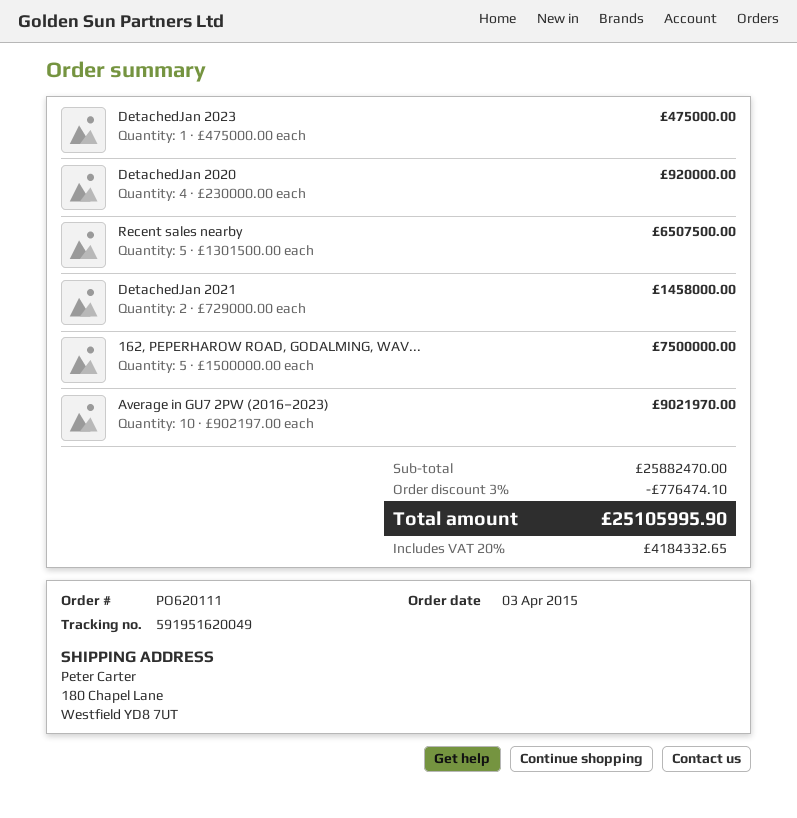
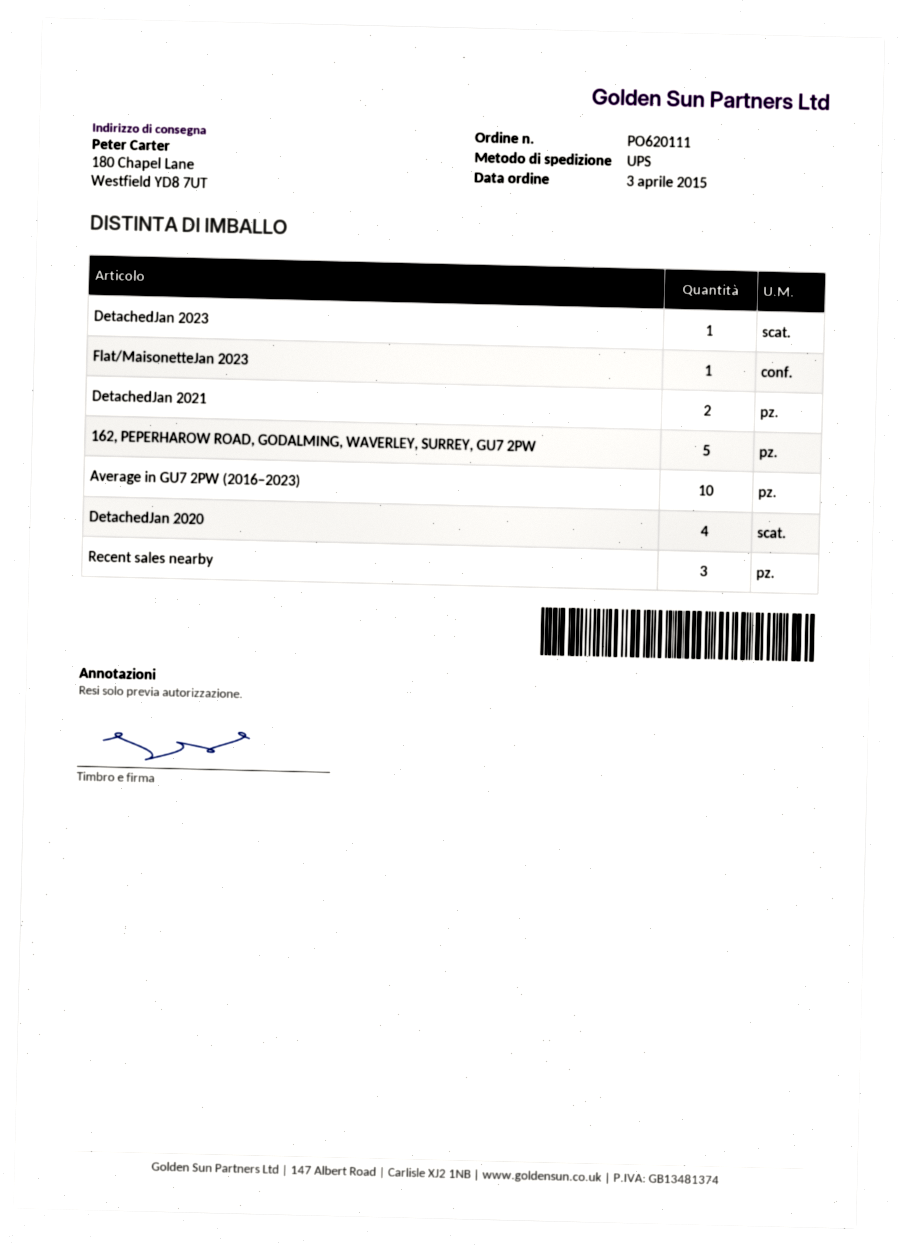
Recent sales nearby: 5 -> 3
Flat/MaisonetteJan 2023: none -> 1

